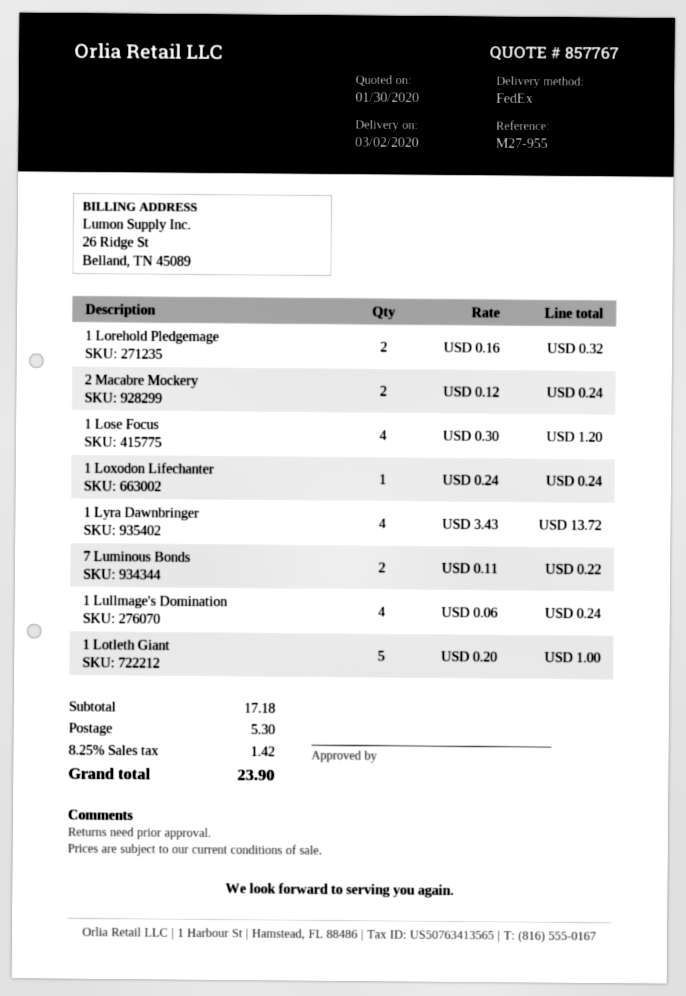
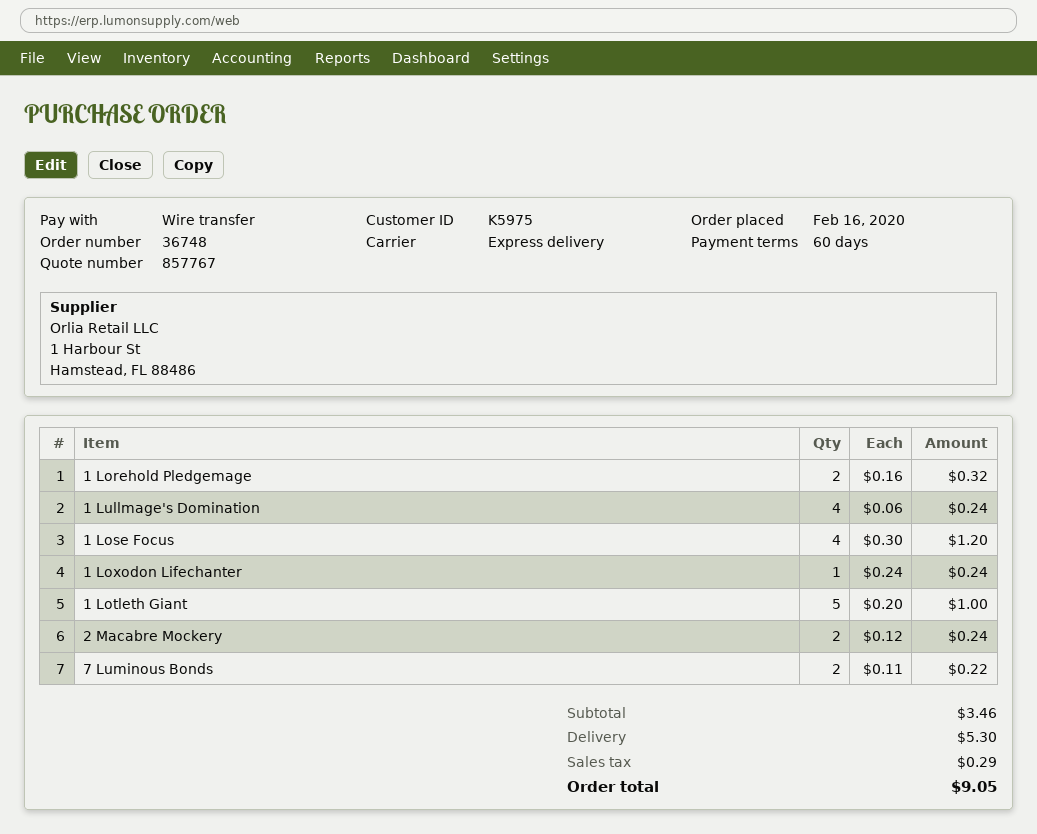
shipping method: FedEx -> express
1 Lyra Dawnbringer: 4 x 3.43 = 13.72 -> none
subtotal: 17.18 -> 3.46
tax: 1.42 -> 0.29
total: 23.90 -> 9.05

